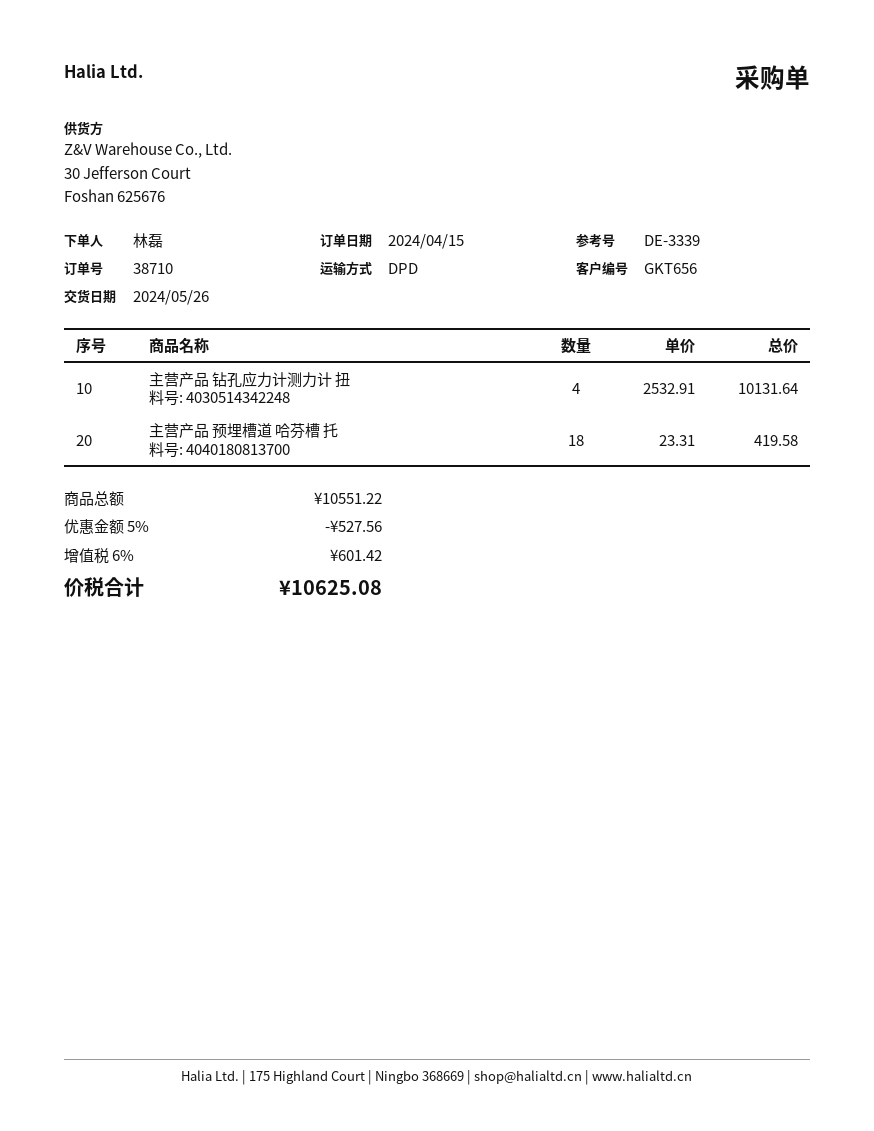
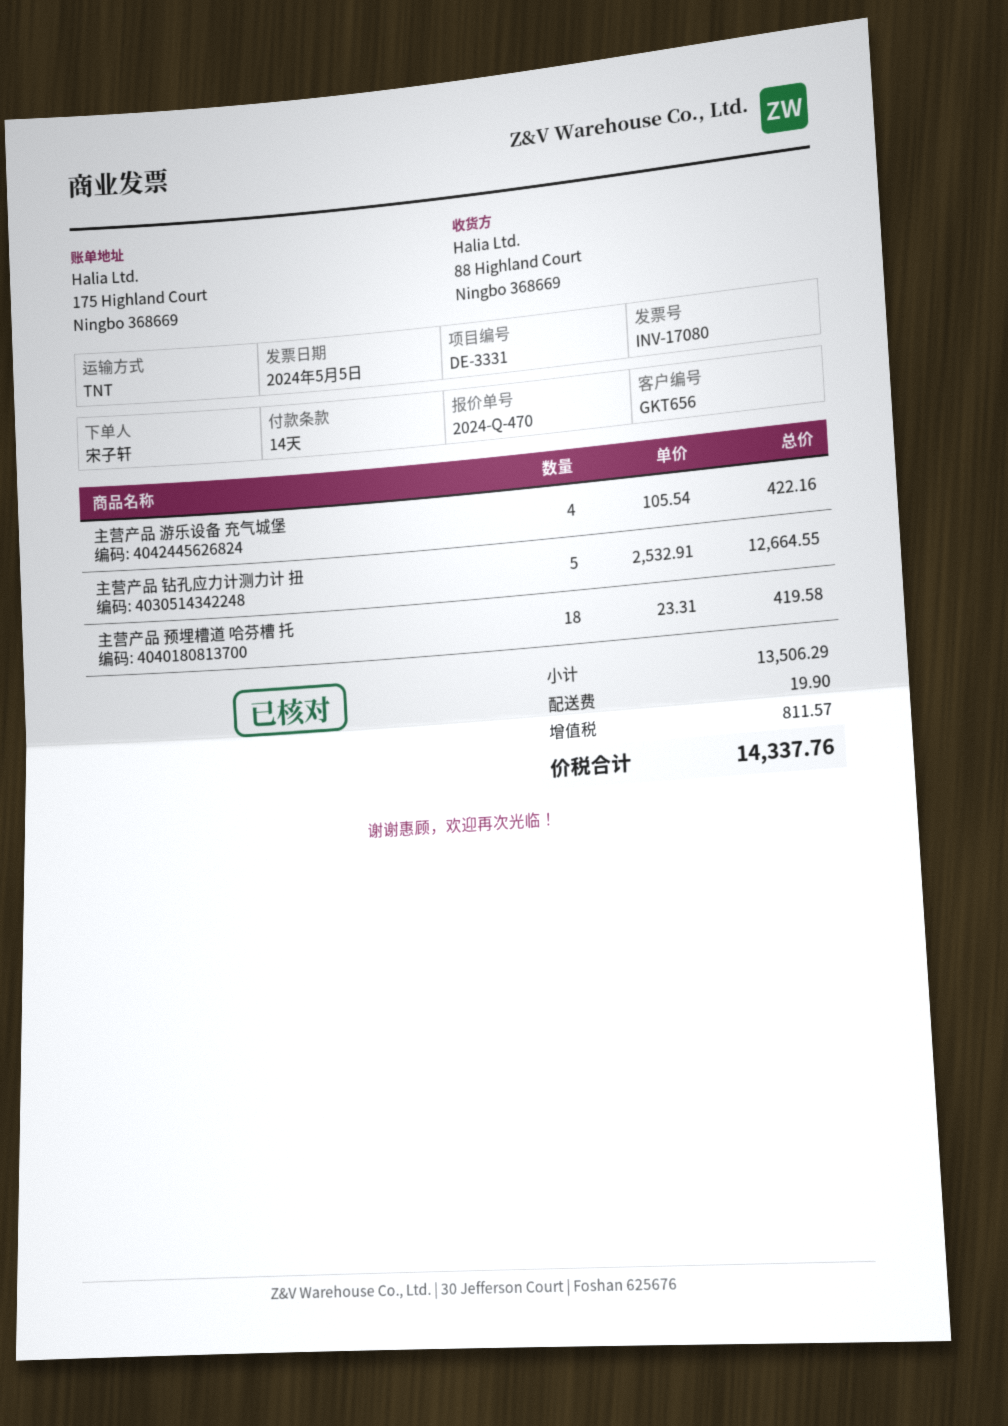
reference: DE-3339 -> DE-3331
ordered by: 林磊 -> 宋子轩
shipping method: DPD -> TNT
主营产品 钻孔应力计测力计 扭: 4 x 2532.91 = 10131.64 -> 5 x 2532.91 = 12664.55
主营产品 游乐设备 充气城堡: none -> 4 x 105.54 = 422.16
subtotal: 10551.22 -> 13506.29
discount: 5% = 527.56 -> none
shipping: none -> 19.90
tax: 601.42 -> 811.57
total: 10625.08 -> 14337.76

